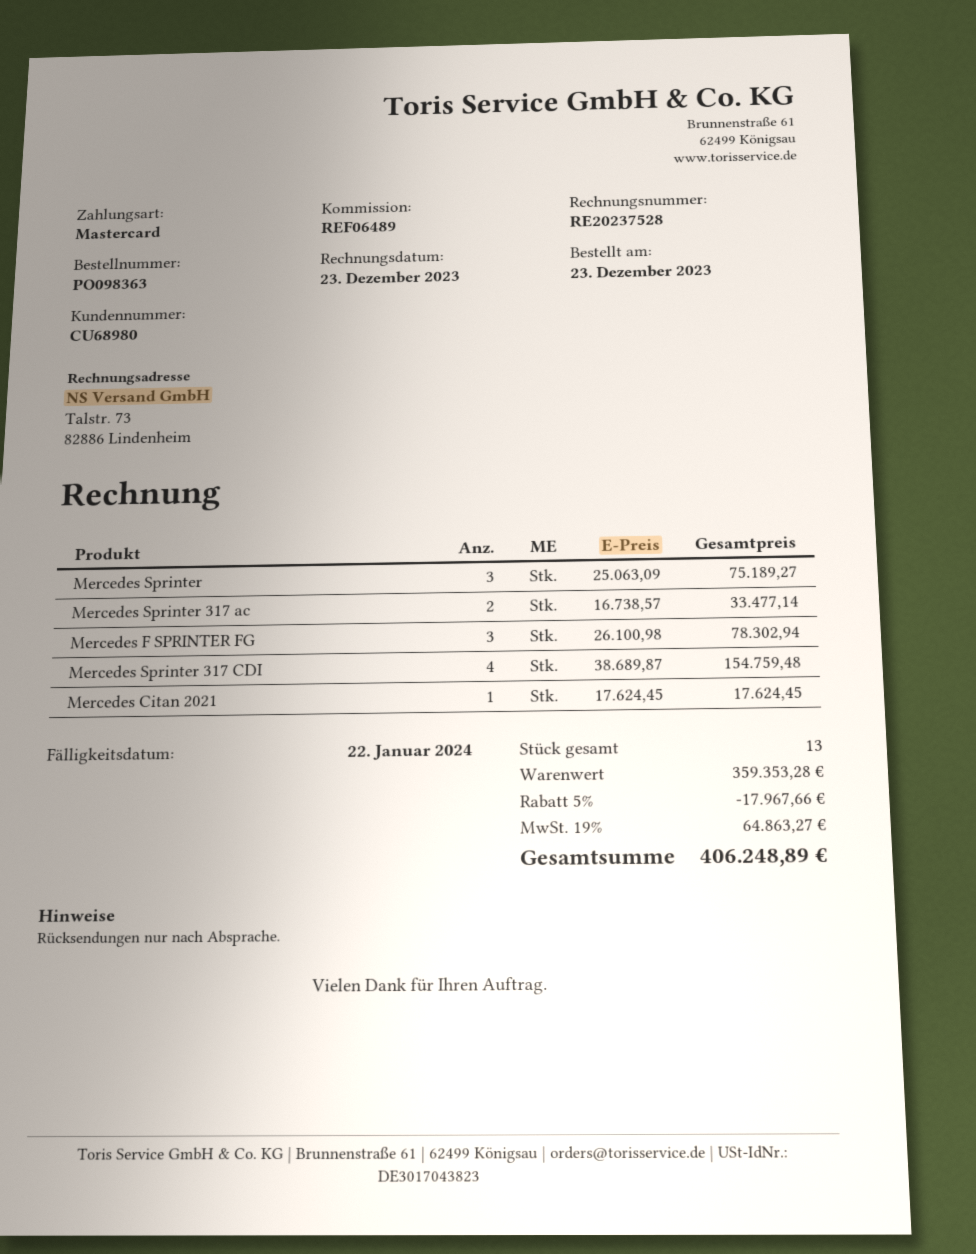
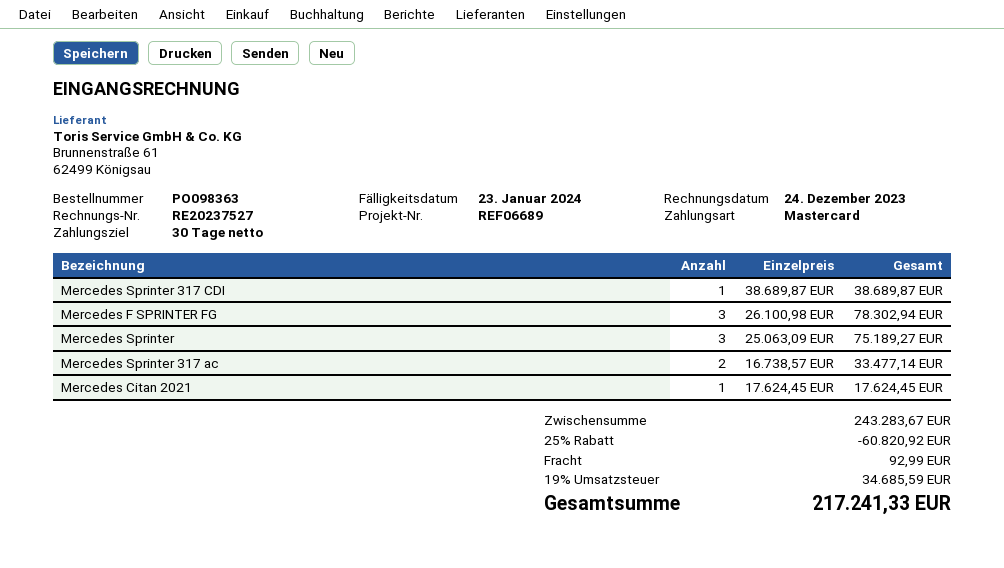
invoice number: RE20237528 -> RE20237527
invoice date: 2023-12-23 -> 2023-12-24
due date: 2024-01-22 -> 2024-01-23
reference: REF06489 -> REF06689
Mercedes Sprinter 317 CDI: 4 x 38689.87 = 154759.48 -> 1 x 38689.87 = 38689.87
subtotal: 359353.28 -> 243283.67
discount: 5% = 17967.66 -> 25% = 60820.92
shipping: none -> 92.99
tax: 19% = 64863.27 -> 19% = 34685.59
total: 406248.89 -> 217241.33

